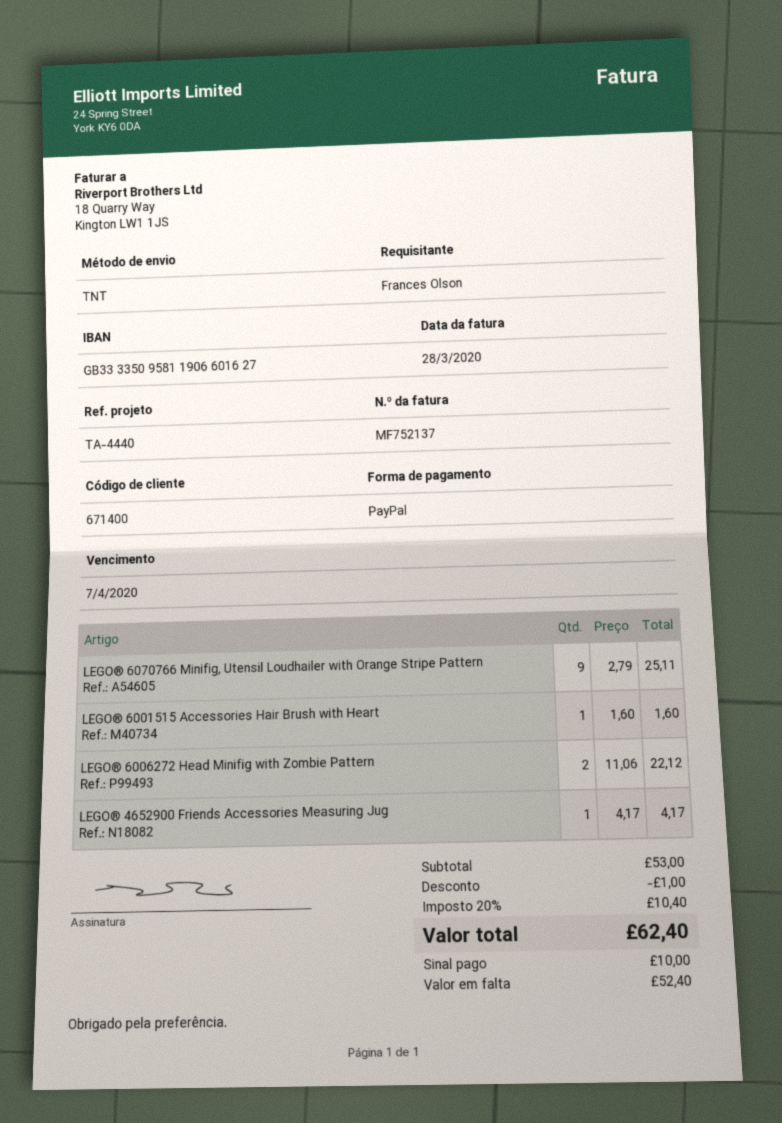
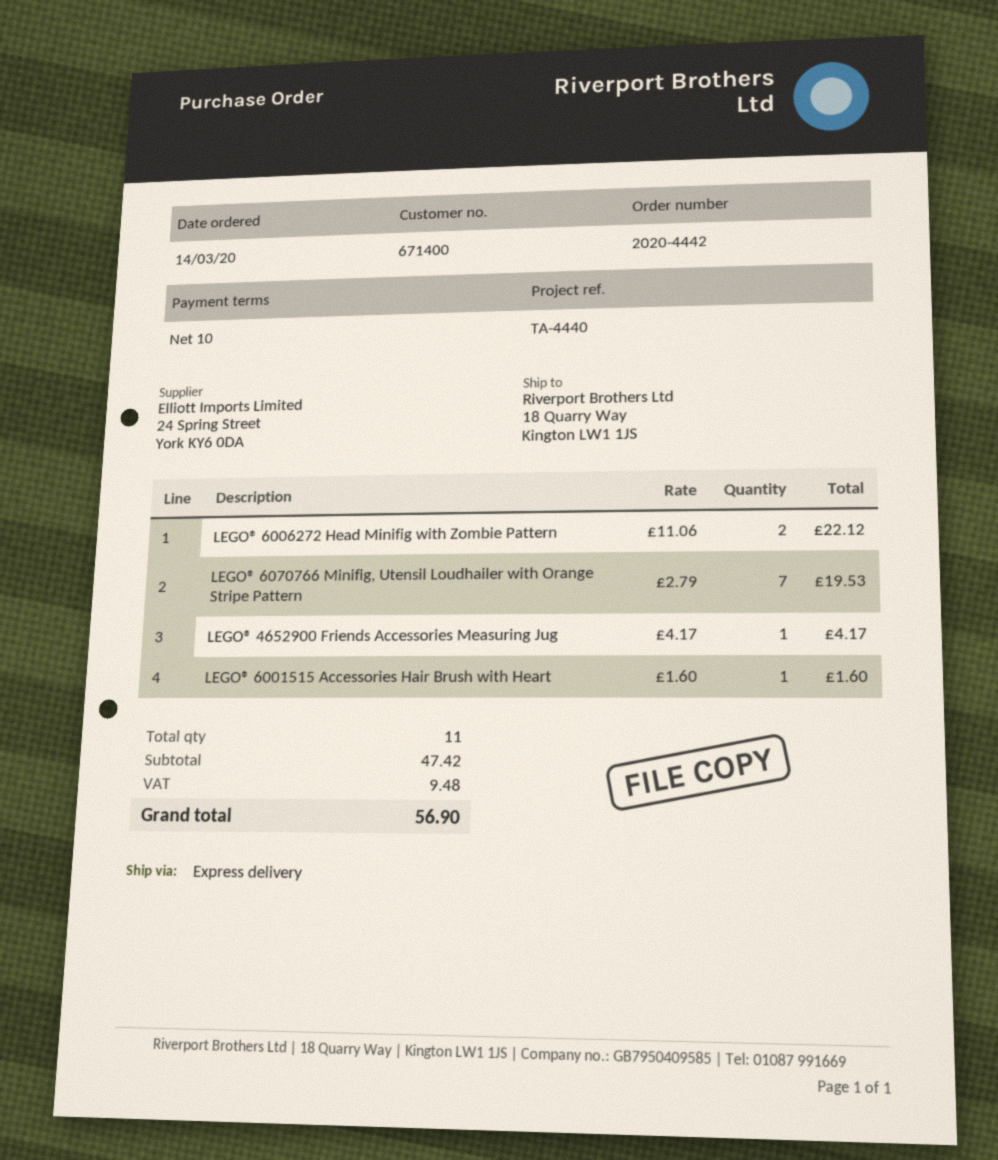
shipping method: TNT -> express
LEGO® 6070766 Minifig, Utensil Loudhailer with Orange Stripe Pattern: 9 x 2.79 = 25.11 -> 7 x 2.79 = 19.53
subtotal: 53.00 -> 47.42
discount: 1.00 -> none
tax: 10.40 -> 9.48
total: 62.40 -> 56.90

